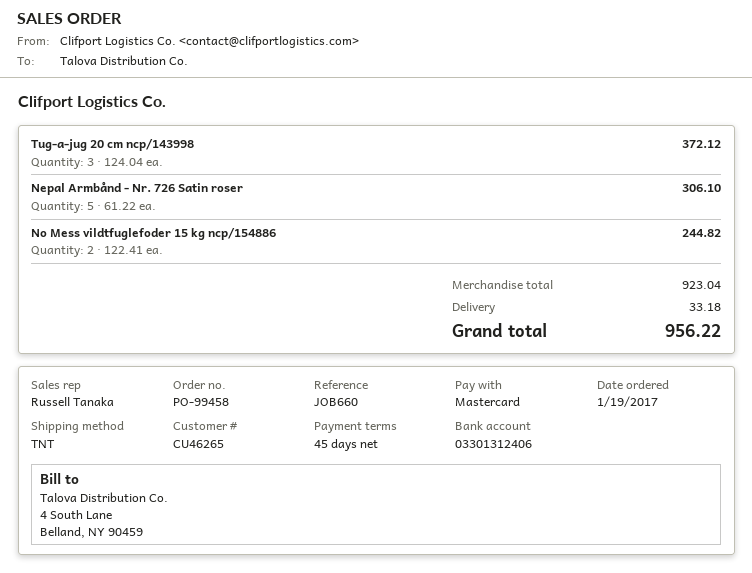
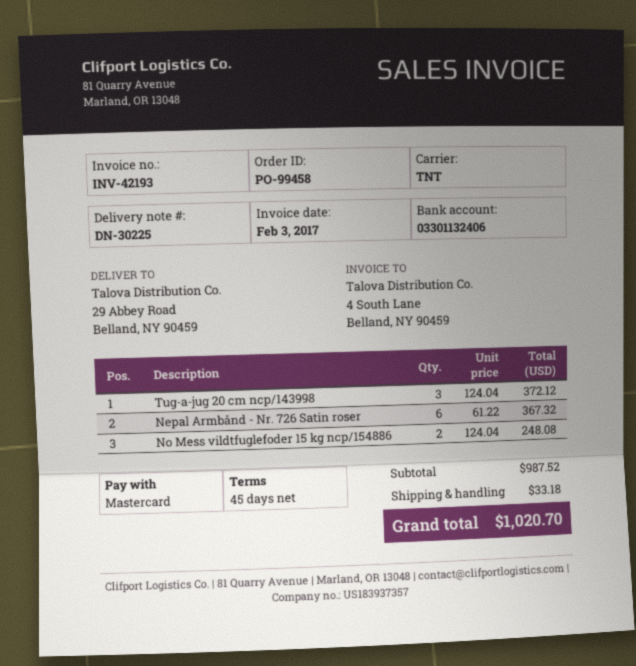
bank account: 03301312406 -> 03301132406
Nepal Armbånd - Nr. 726 Satin roser: 5 x 61.22 = 306.10 -> 6 x 61.22 = 367.32
No Mess vildtfuglefoder 15 kg ncp/154886: 2 x 122.41 = 244.82 -> 2 x 124.04 = 248.08
subtotal: 923.04 -> 987.52
total: 956.22 -> 1020.70

